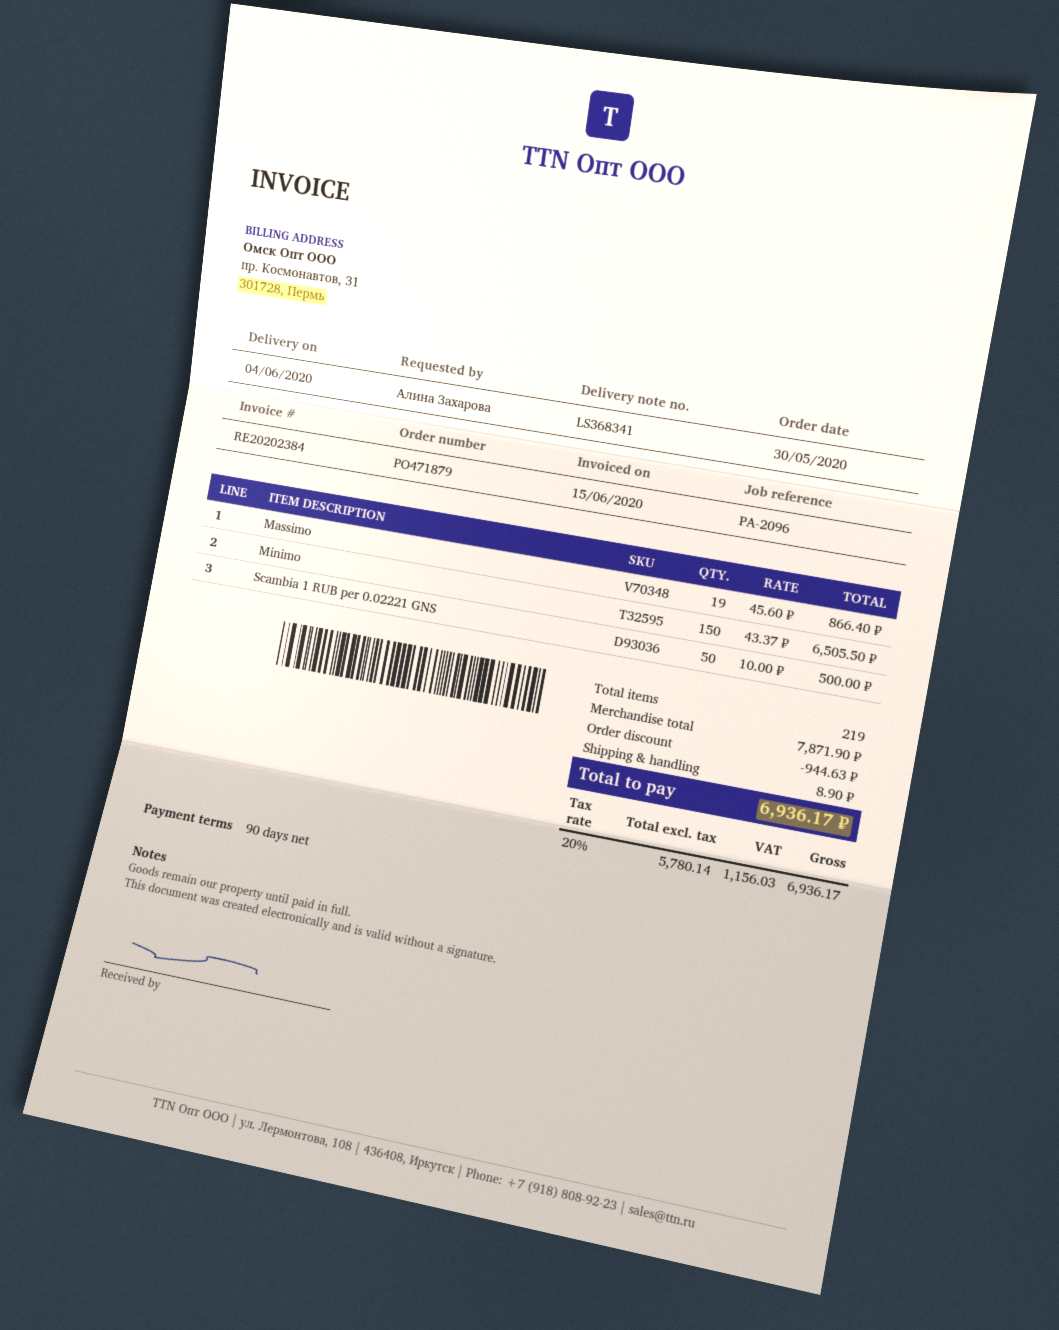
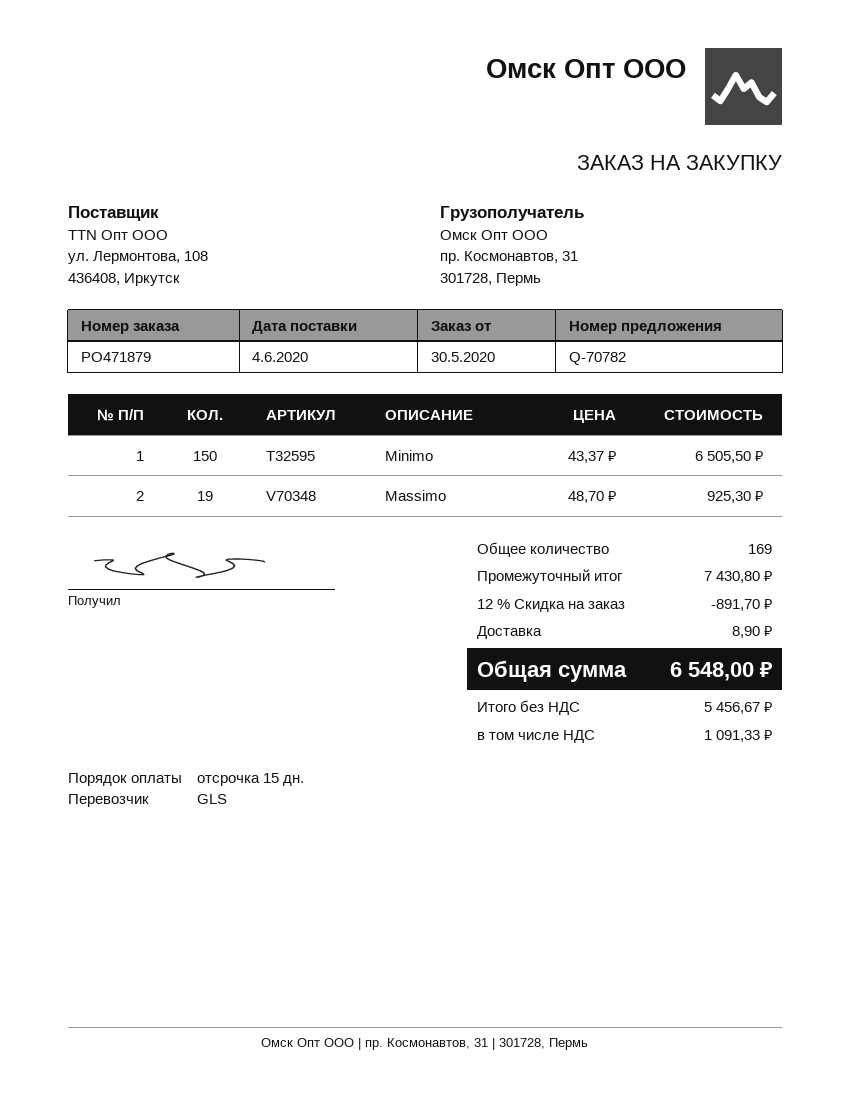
payment terms: 90 days -> 15 days
Massimo: 19 x 45.60 = 866.40 -> 19 x 48.70 = 925.30
Scambia 1 RUB per 0.02221 GNS: 50 x 10.00 = 500.00 -> none
total quantity: 219 -> 169
subtotal: 7871.90 -> 7430.80
discount: 944.63 -> 891.70
net: 5780.14 -> 5456.67
tax: 1156.03 -> 1091.33
total: 6936.17 -> 6548.00

